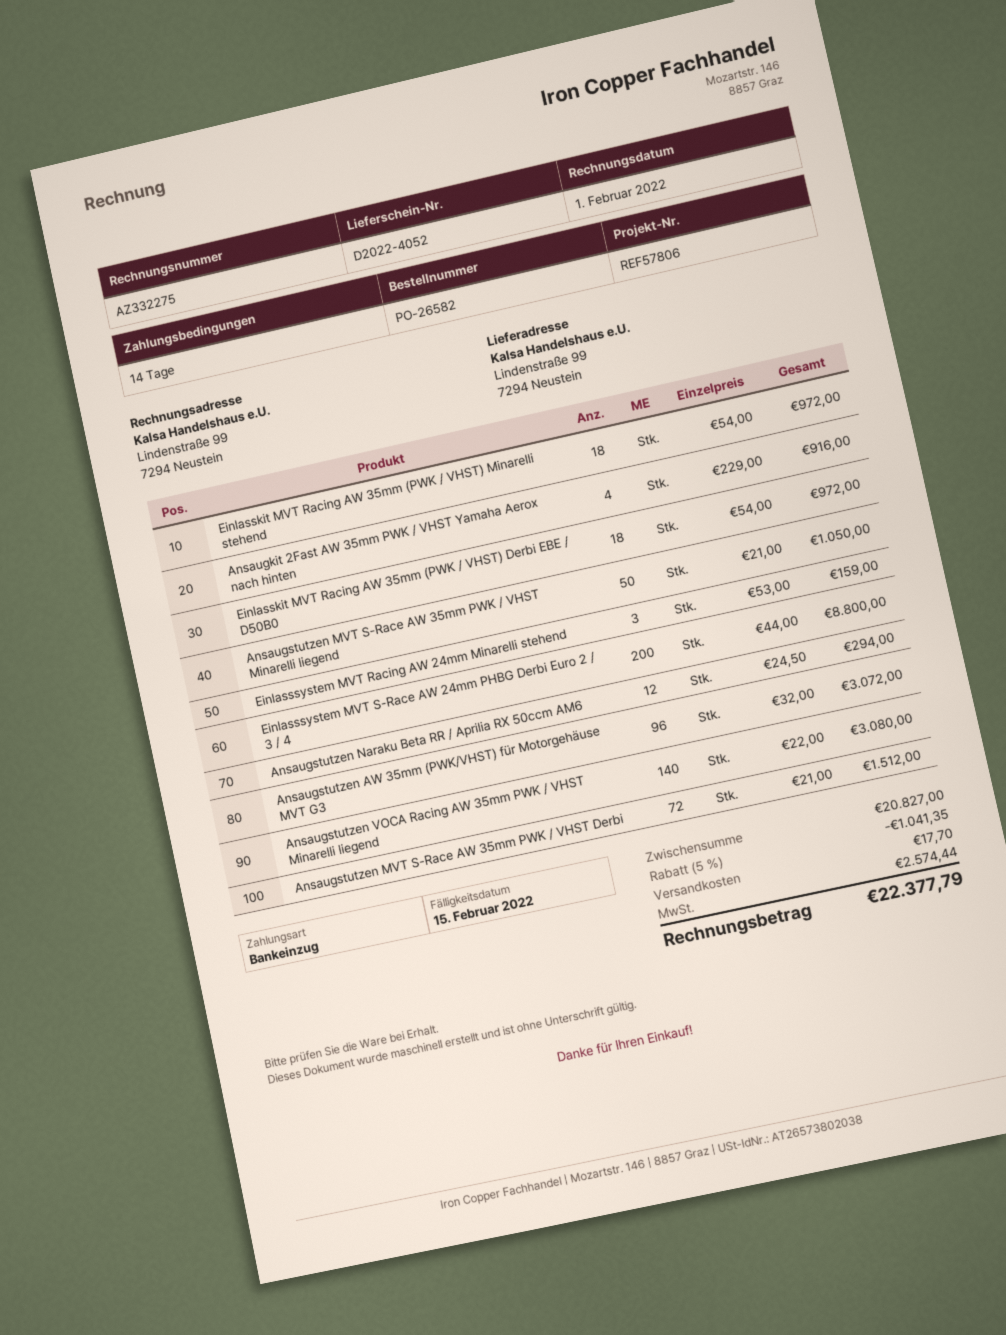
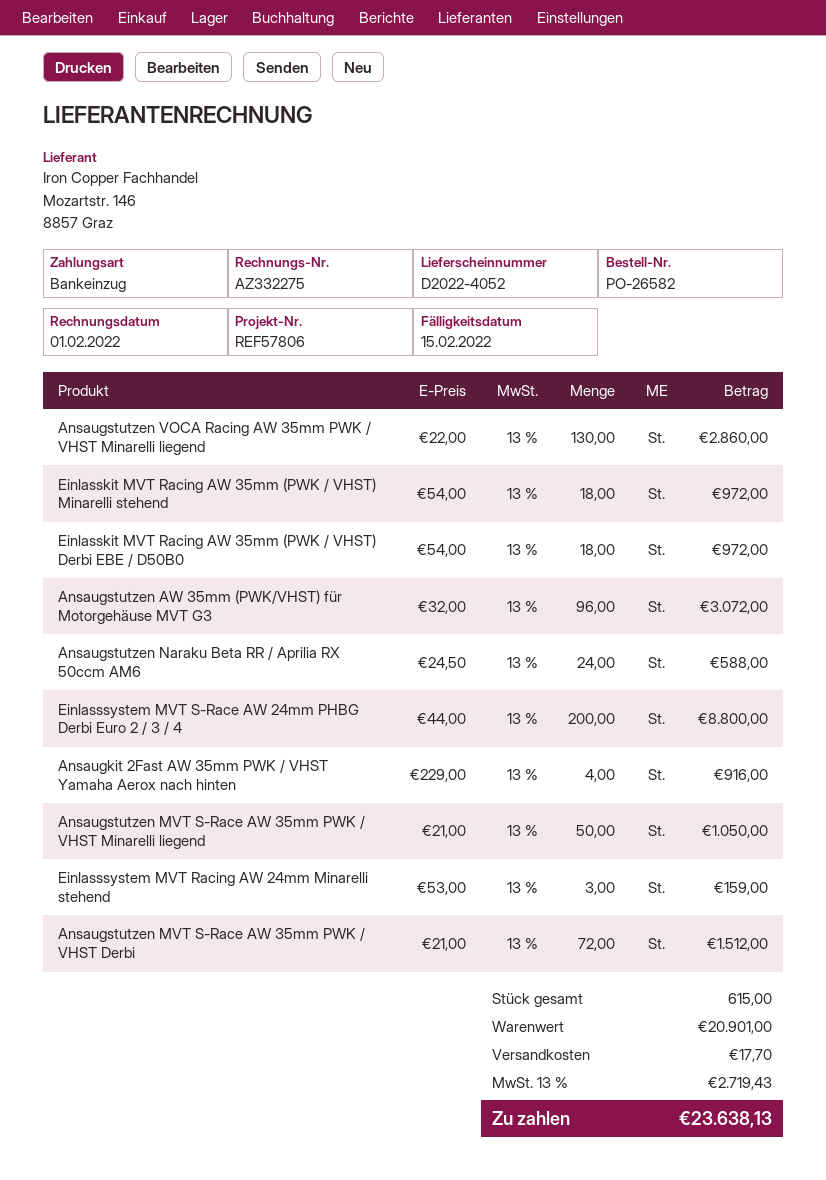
Ansaugstutzen Naraku Beta RR / Aprilia RX 50ccm AM6: 12 x 24.50 = 294.00 -> 24 x 24.50 = 588.00
Ansaugstutzen VOCA Racing AW 35mm PWK / VHST Minarelli liegend: 140 x 22.00 = 3080.00 -> 130 x 22.00 = 2860.00
subtotal: 20827.00 -> 20901.00
discount: 5% = 1041.35 -> none
tax: 2574.44 -> 2719.43
total: 22377.79 -> 23638.13

